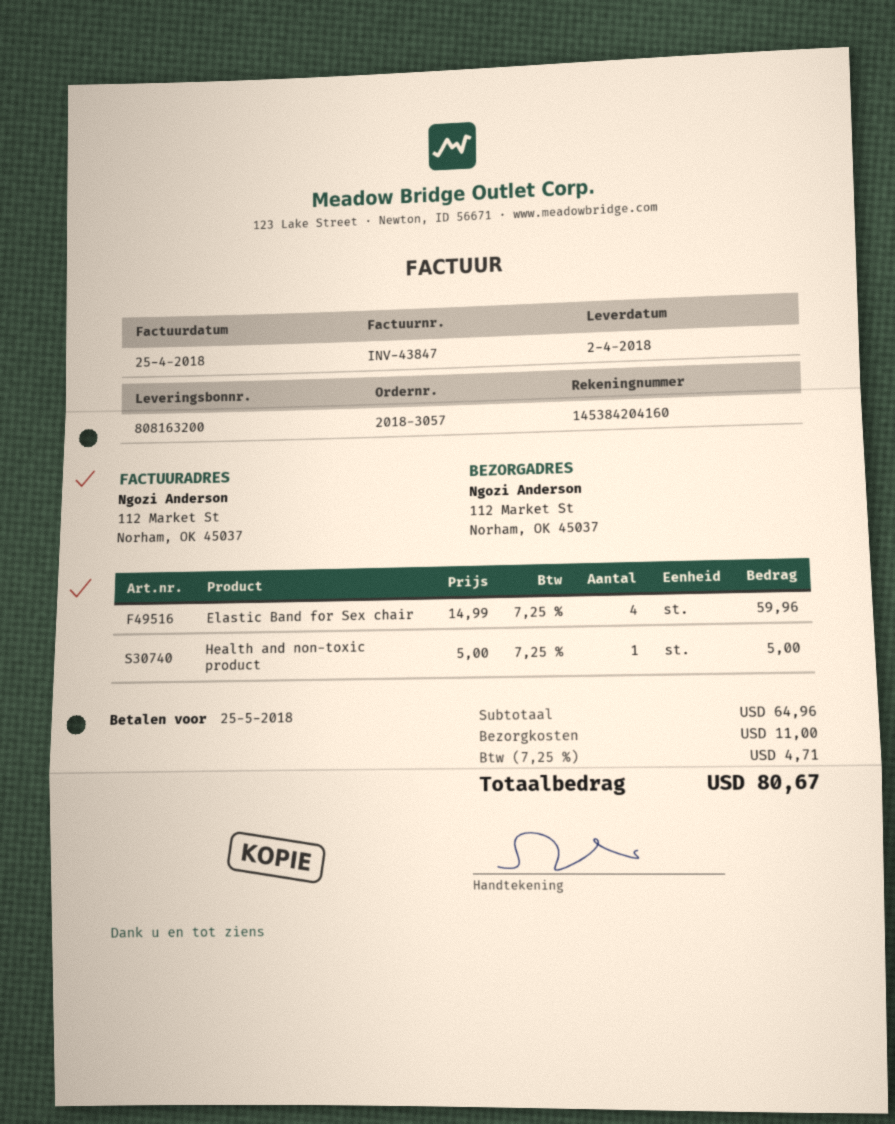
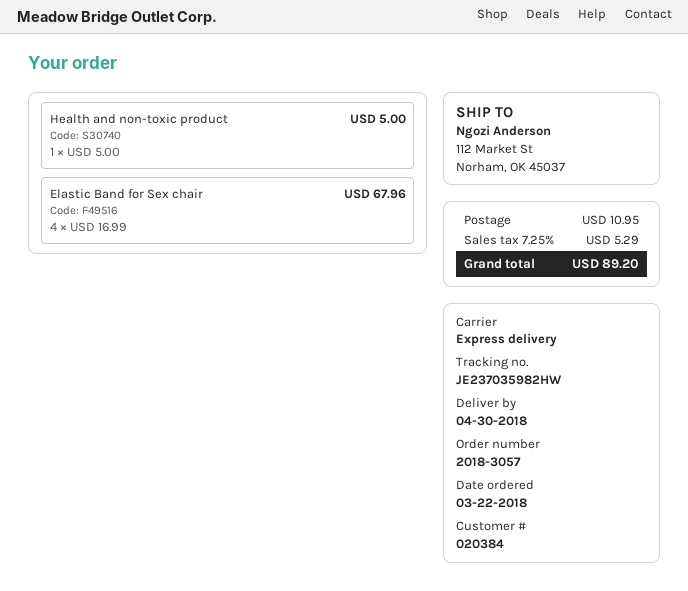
delivery date: 2018-04-02 -> 2018-04-30
Elastic Band for Sex chair: 4 x 14.99 = 59.96 -> 4 x 16.99 = 67.96
shipping: 11.00 -> 10.95
tax: 7.25% = 4.71 -> 7.25% = 5.29
total: 80.67 -> 89.20

